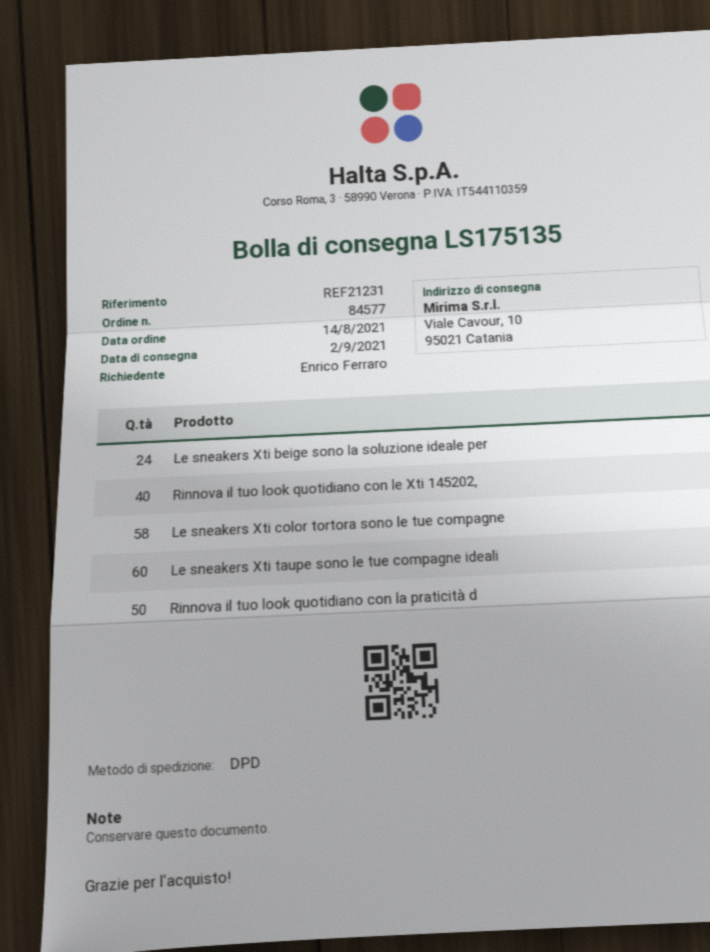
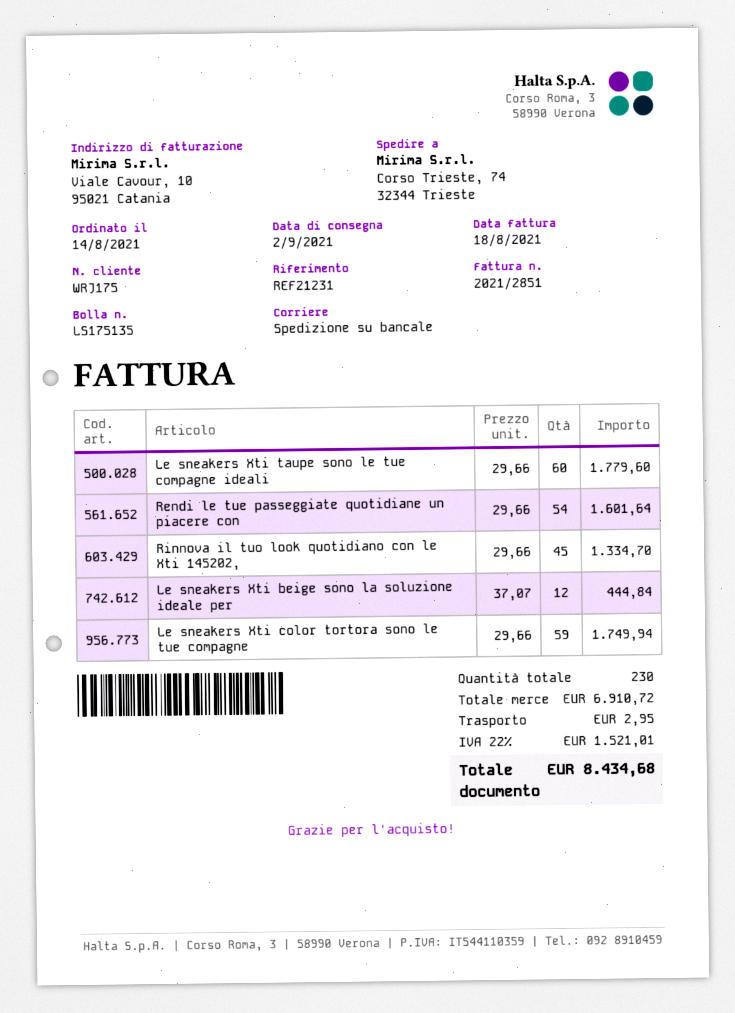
shipping method: DPD -> pallet freight
ship to: Viale Cavour, 10, 95021 Catania -> Corso Trieste, 74, 32344 Trieste
Le sneakers Xti beige sono la soluzione ideale per: 24 -> 12
Rinnova il tuo look quotidiano con le Xti 145202,: 40 -> 45
Le sneakers Xti color tortora sono le tue compagne: 58 -> 59
Rinnova il tuo look quotidiano con la praticità d: 50 -> none
Rendi le tue passeggiate quotidiane un piacere con: none -> 54

